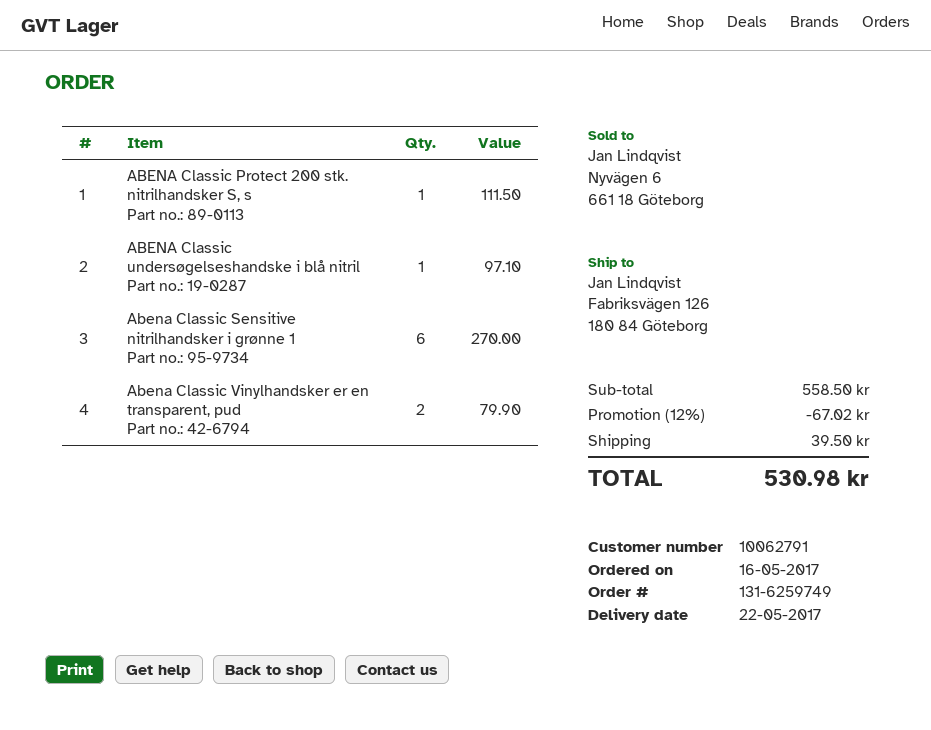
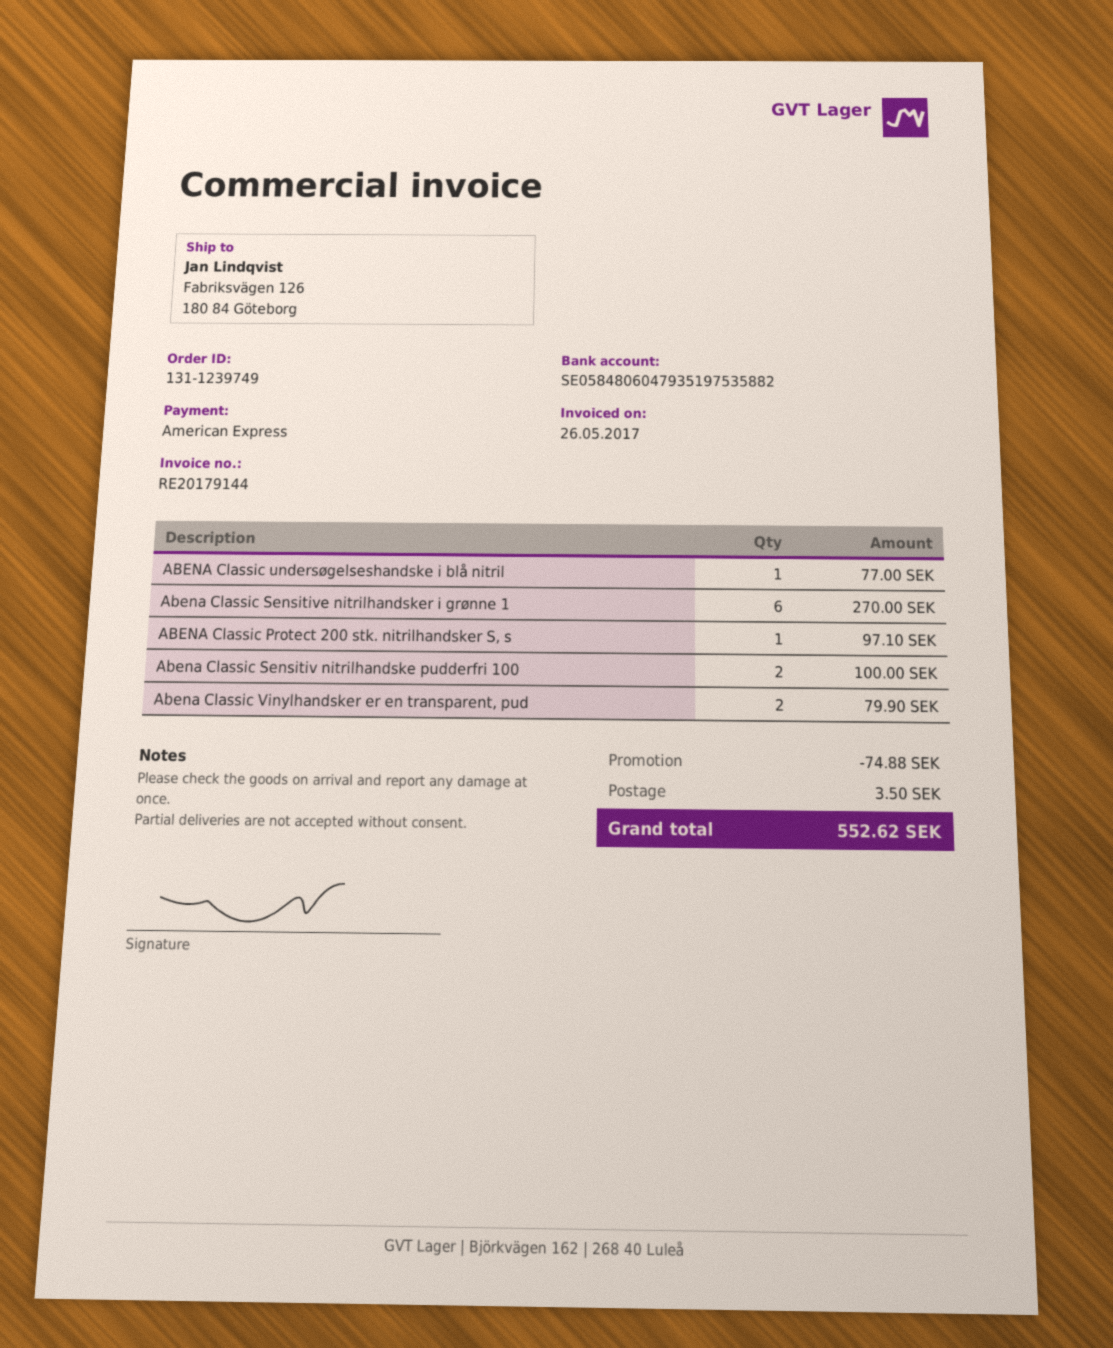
order number: 131-6259749 -> 131-1239749
ABENA Classic Protect 200 stk. nitrilhandsker S, s: 1 for 111.50 -> 1 for 97.10
ABENA Classic undersøgelseshandske i blå nitril: 1 for 97.10 -> 1 for 77.00
Abena Classic Sensitiv nitrilhandske pudderfri 100: none -> 2 for 100.00
discount: 67.02 -> 74.88
shipping: 39.50 -> 3.50
total: 530.98 -> 552.62

